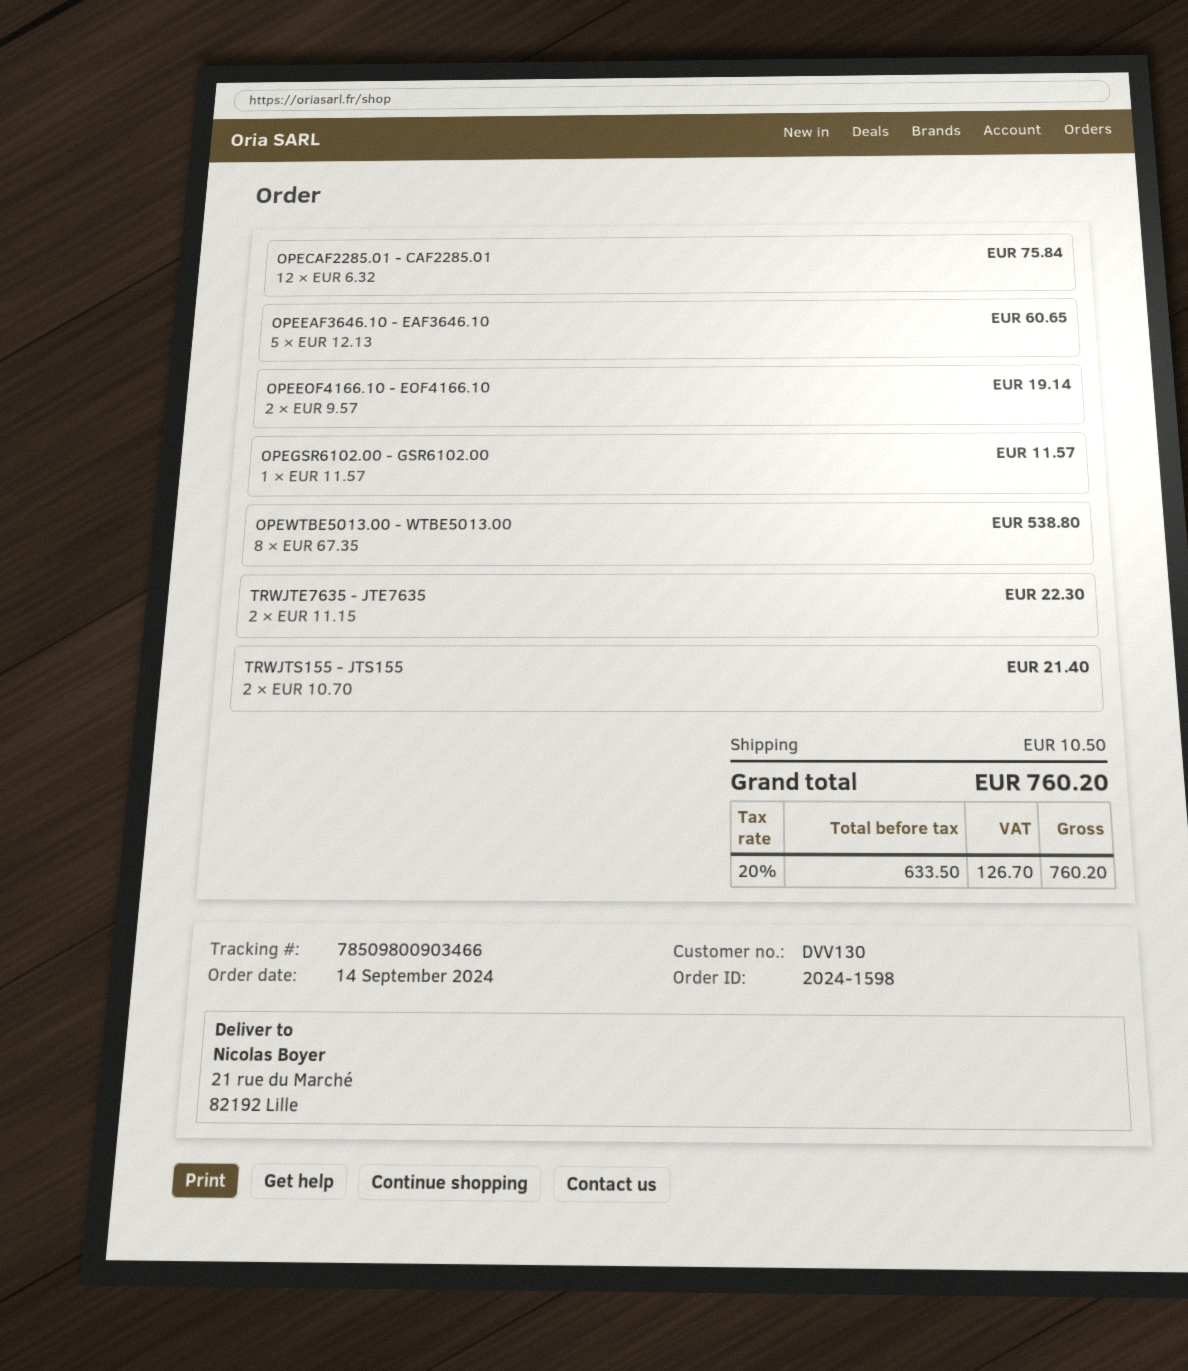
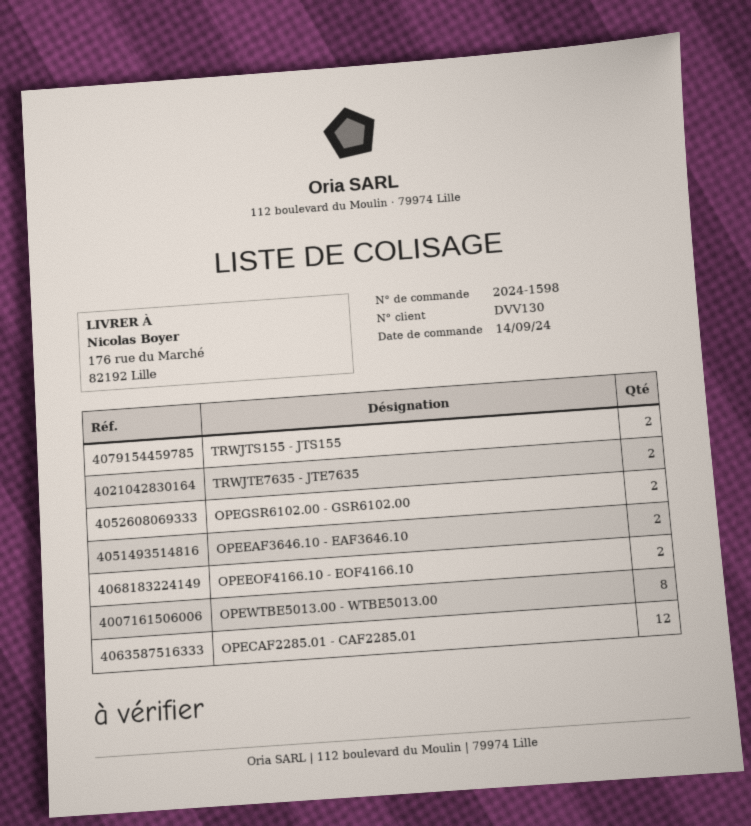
ship to: 21 rue du Marché, 82192 Lille -> 176 rue du Marché, 82192 Lille
OPEEAF3646.10 - EAF3646.10: 5 -> 2
OPEGSR6102.00 - GSR6102.00: 1 -> 2

